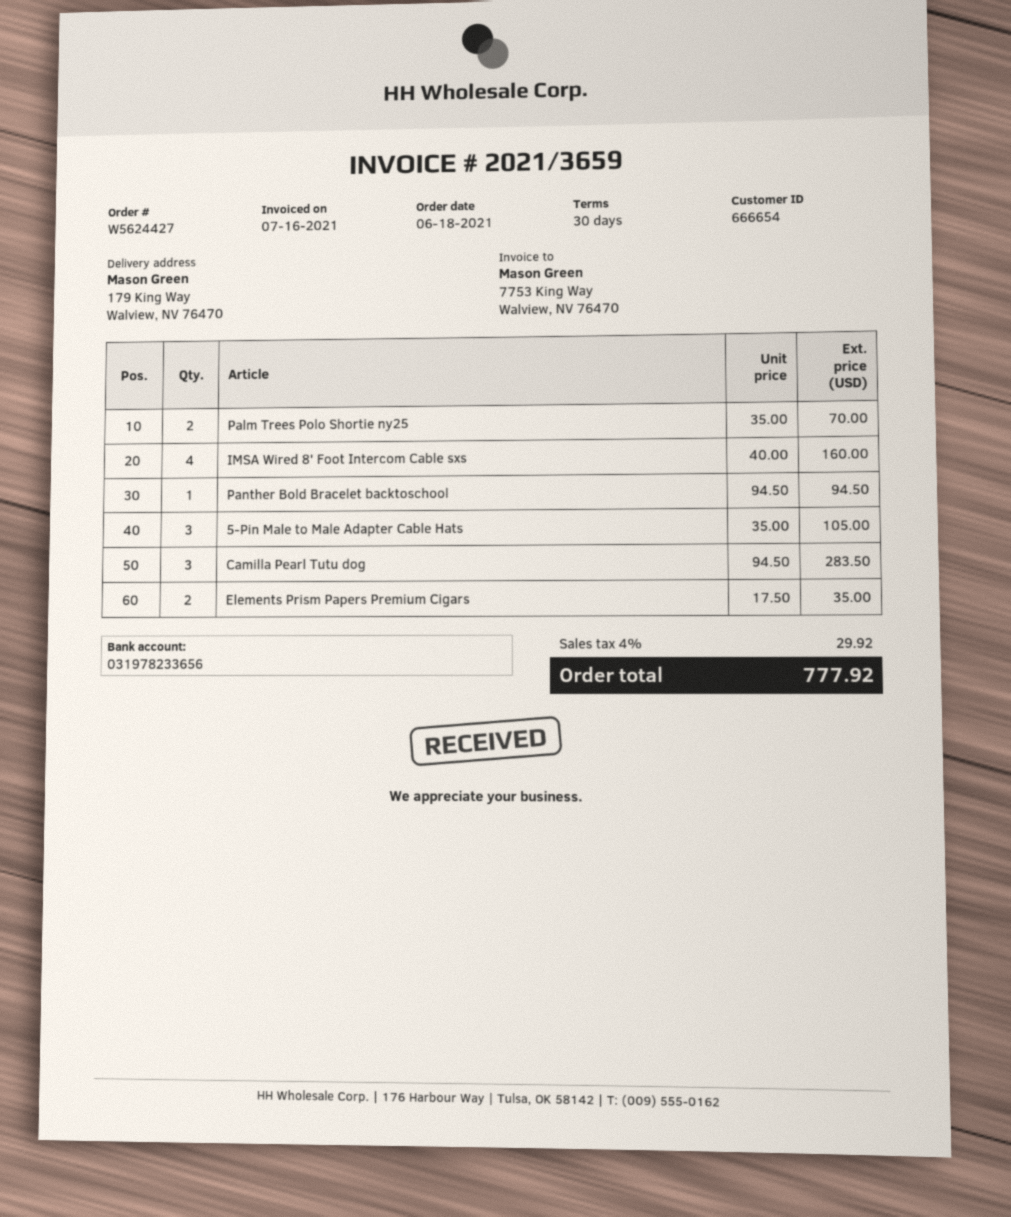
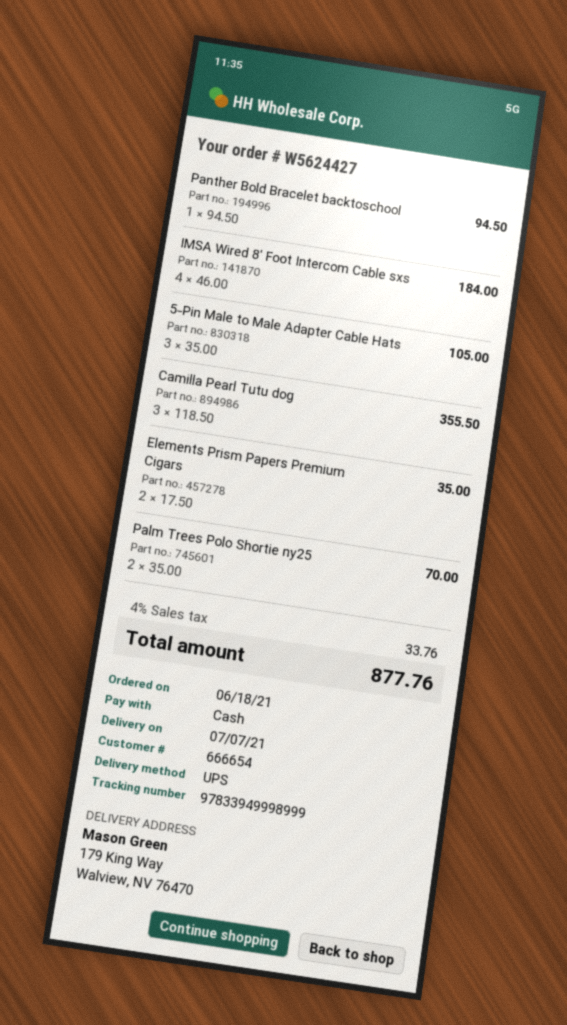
IMSA Wired 8' Foot Intercom Cable sxs: 4 x 40.00 = 160.00 -> 4 x 46.00 = 184.00
Camilla Pearl Tutu dog: 3 x 94.50 = 283.50 -> 3 x 118.50 = 355.50
tax: 4% = 29.92 -> 4% = 33.76
total: 777.92 -> 877.76

